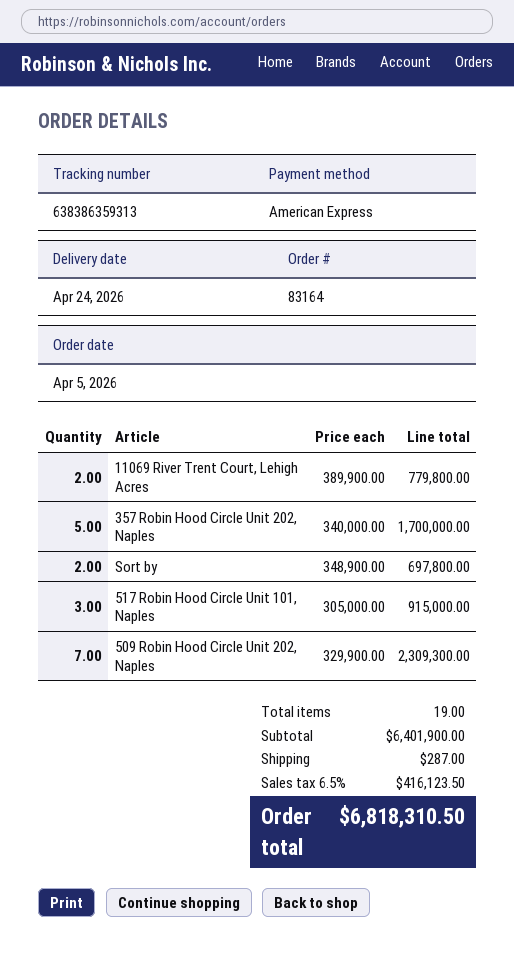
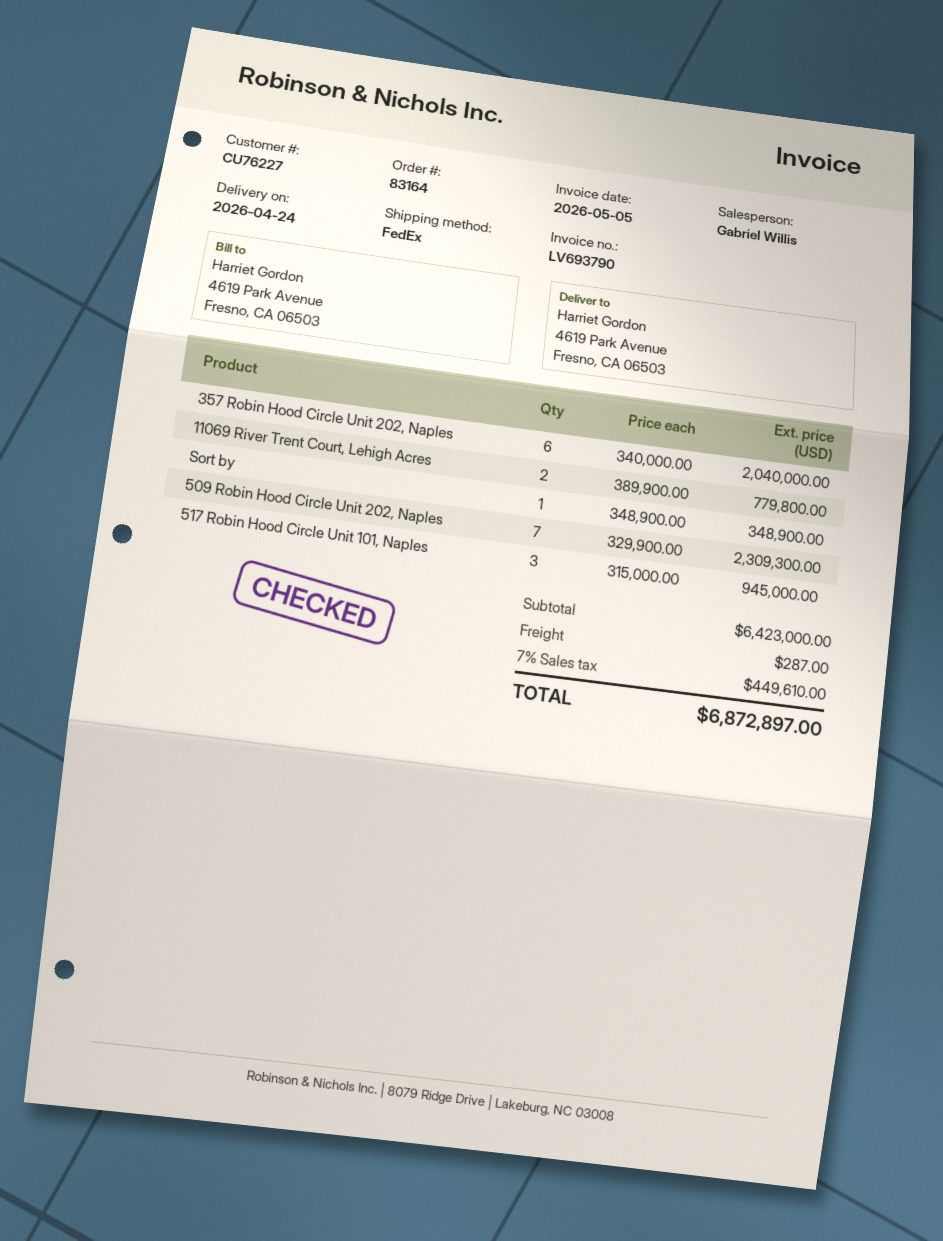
357 Robin Hood Circle Unit 202, Naples: 5 x 340000.00 = 1700000.00 -> 6 x 340000.00 = 2040000.00
Sort by: 2 x 348900.00 = 697800.00 -> 1 x 348900.00 = 348900.00
517 Robin Hood Circle Unit 101, Naples: 3 x 305000.00 = 915000.00 -> 3 x 315000.00 = 945000.00
subtotal: 6401900.00 -> 6423000.00
tax: 6.5% = 416123.50 -> 7% = 449610.00
total: 6818310.50 -> 6872897.00

